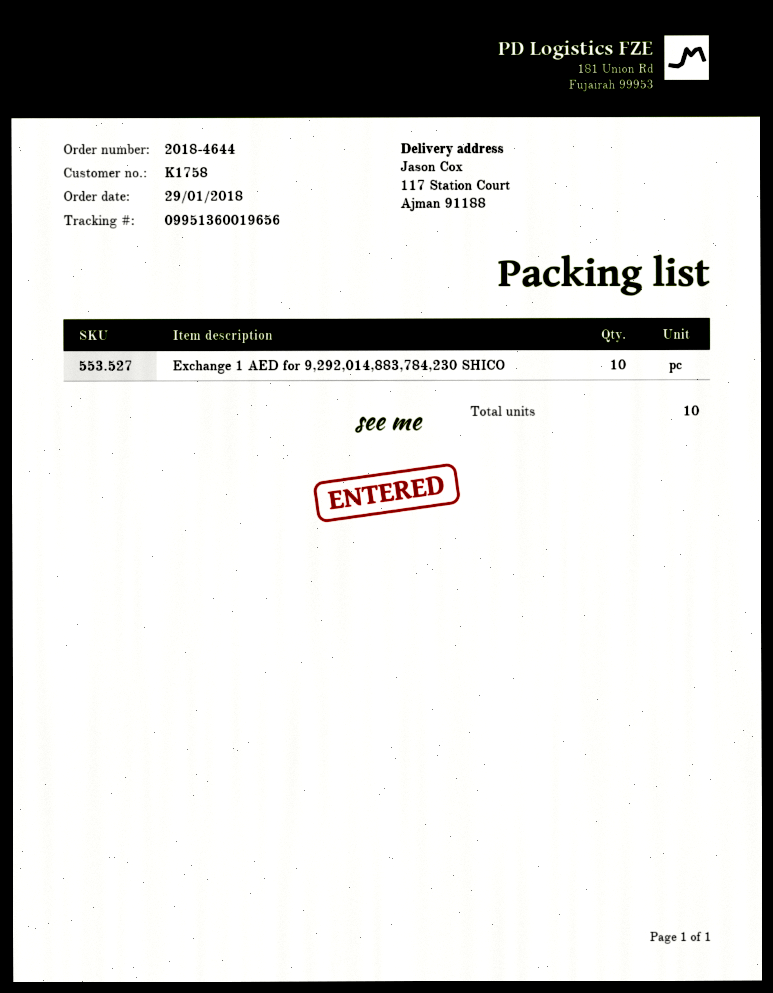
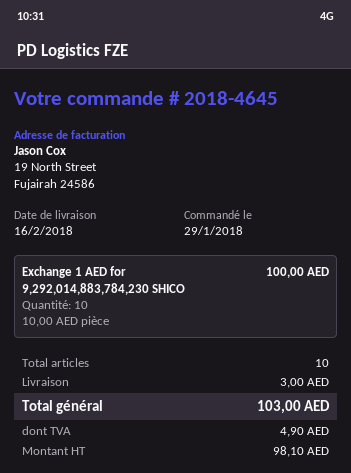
order number: 2018-4644 -> 2018-4645

